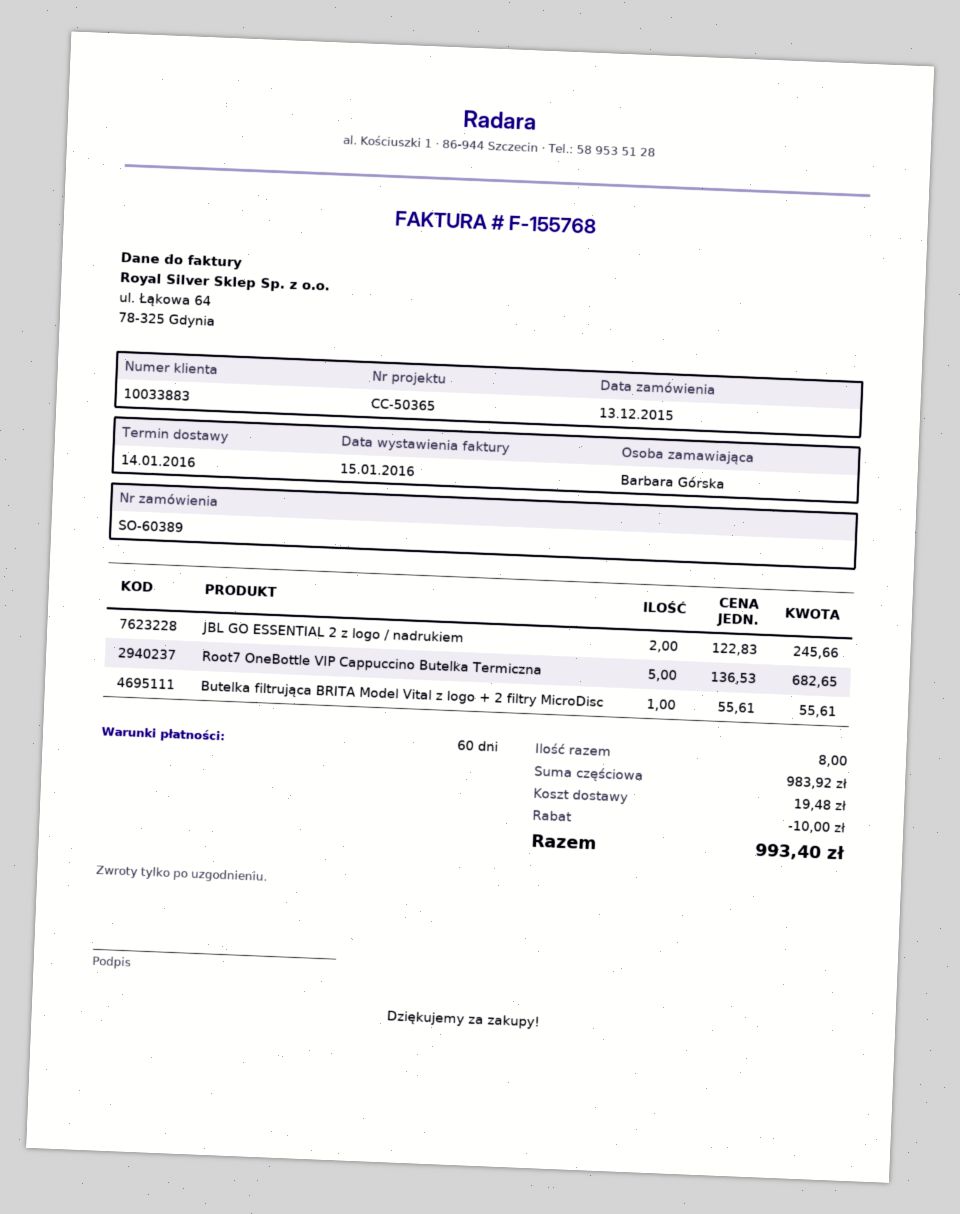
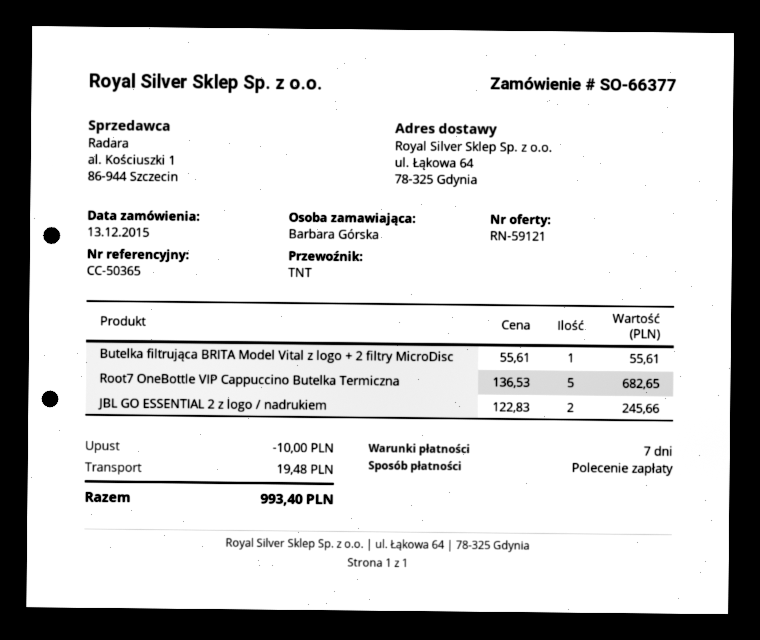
order number: SO-60389 -> SO-66377
payment terms: 60 days -> 7 days

